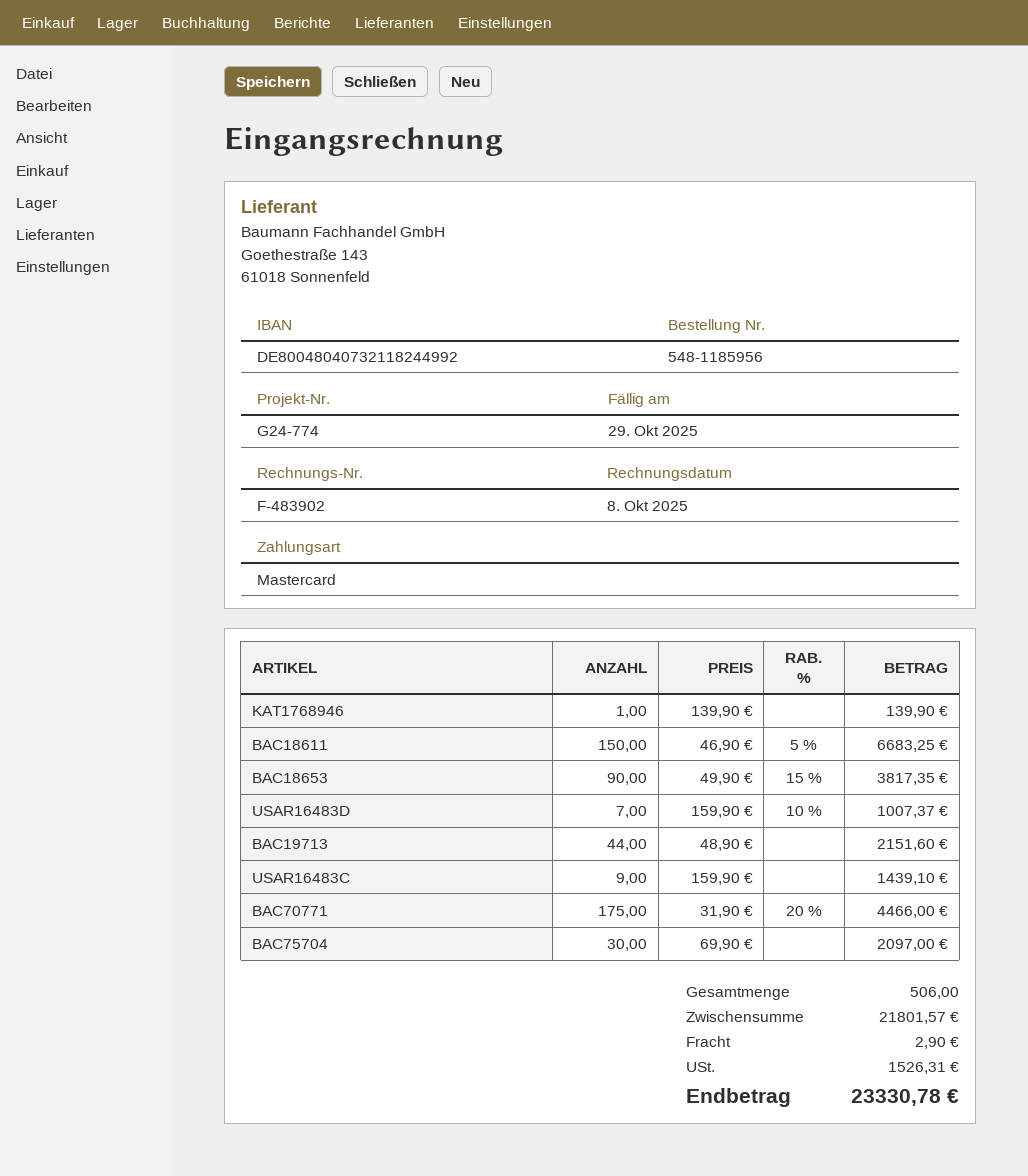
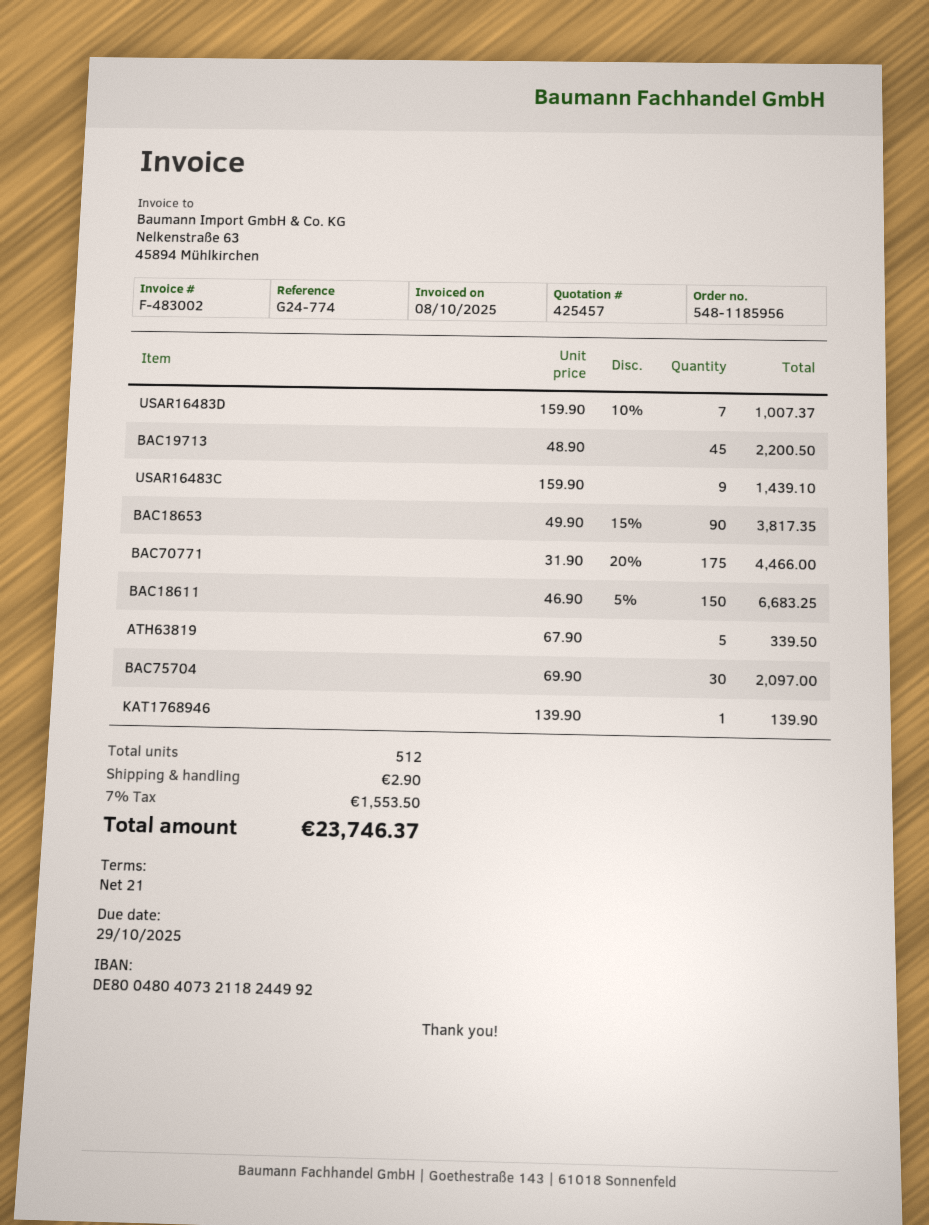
invoice number: F-483902 -> F-483002
BAC19713: 44 x 48.90 = 2151.60 -> 45 x 48.90 = 2200.50
ATH63819: none -> 5 x 67.90 = 339.50
total quantity: 506 -> 512
tax: 1526.31 -> 1553.50
total: 23330.78 -> 23746.37

